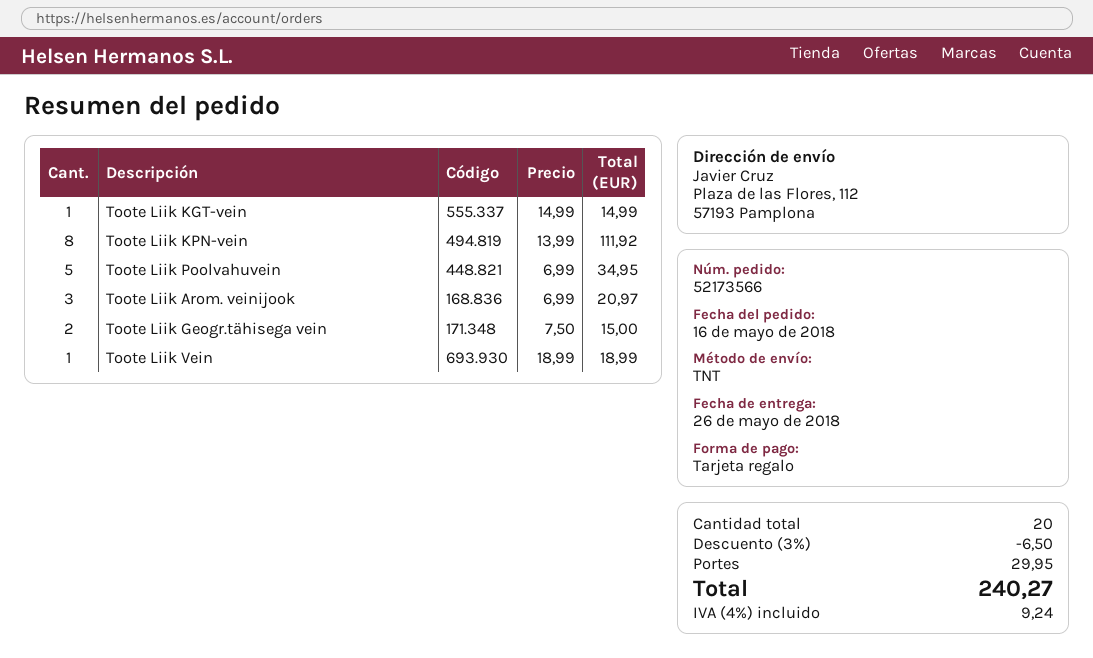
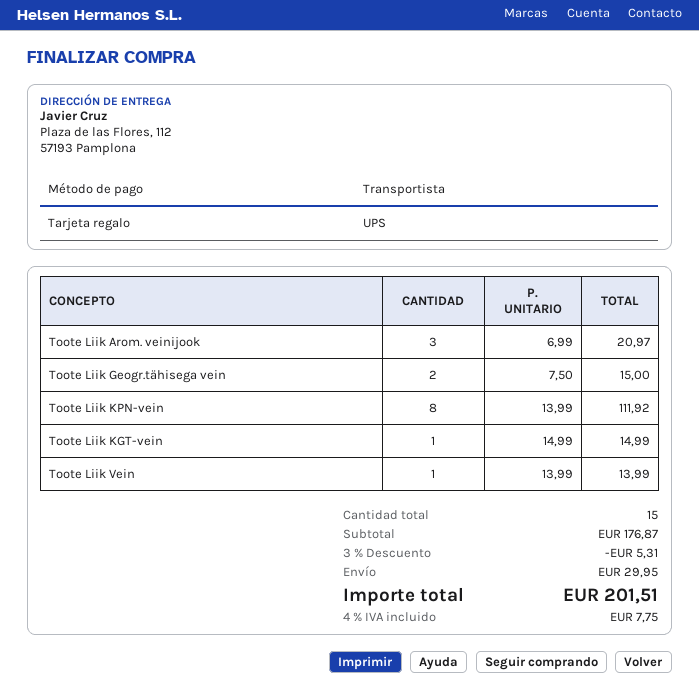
shipping method: TNT -> UPS
Toote Liik Poolvahuvein: 5 x 6.99 = 34.95 -> none
Toote Liik Vein: 1 x 18.99 = 18.99 -> 1 x 13.99 = 13.99
total quantity: 20 -> 15
discount: 3% = 6.50 -> 3% = 5.31
tax: 4% = 9.24 -> 4% = 7.75
total: 240.27 -> 201.51

